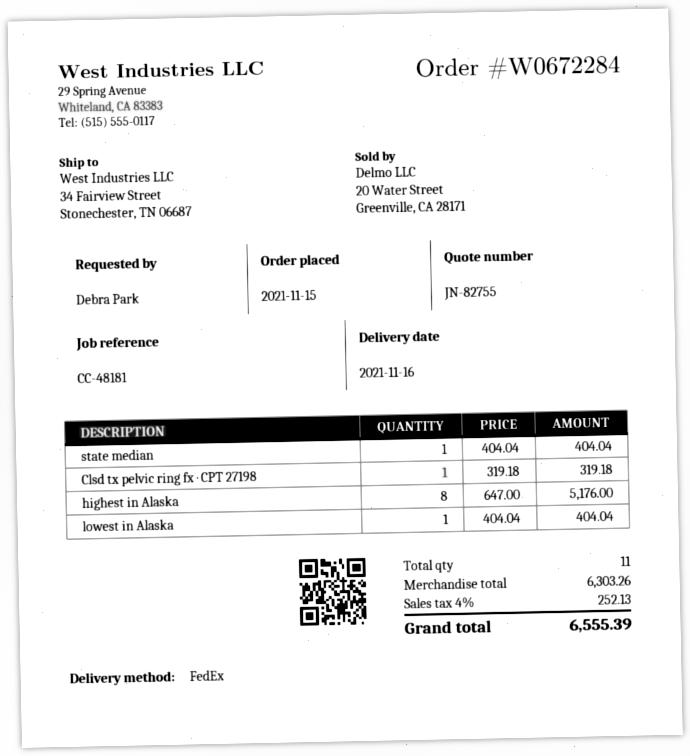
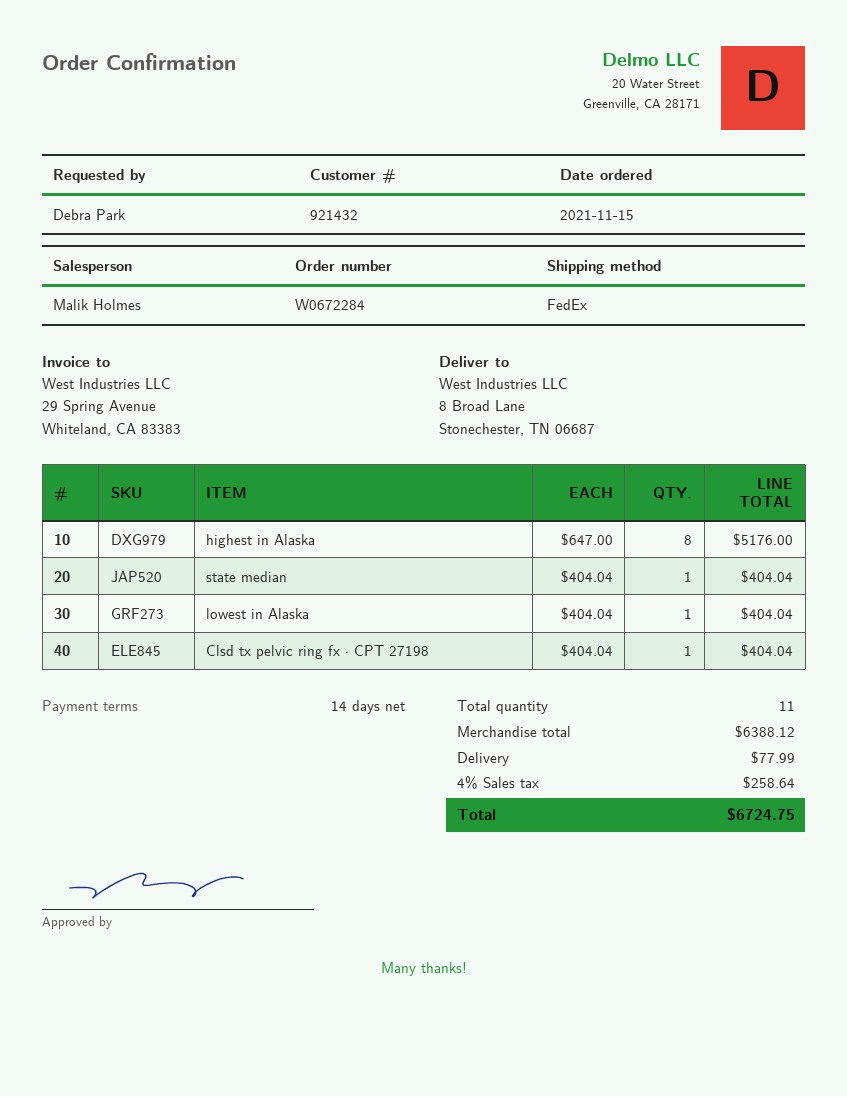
ship to: 34 Fairview Street, Stonechester, TN 06687 -> 8 Broad Lane, Stonechester, TN 06687
Clsd tx pelvic ring fx · CPT 27198: 1 x 319.18 = 319.18 -> 1 x 404.04 = 404.04
subtotal: 6303.26 -> 6388.12
shipping: none -> 77.99
tax: 4% = 252.13 -> 4% = 258.64
total: 6555.39 -> 6724.75

